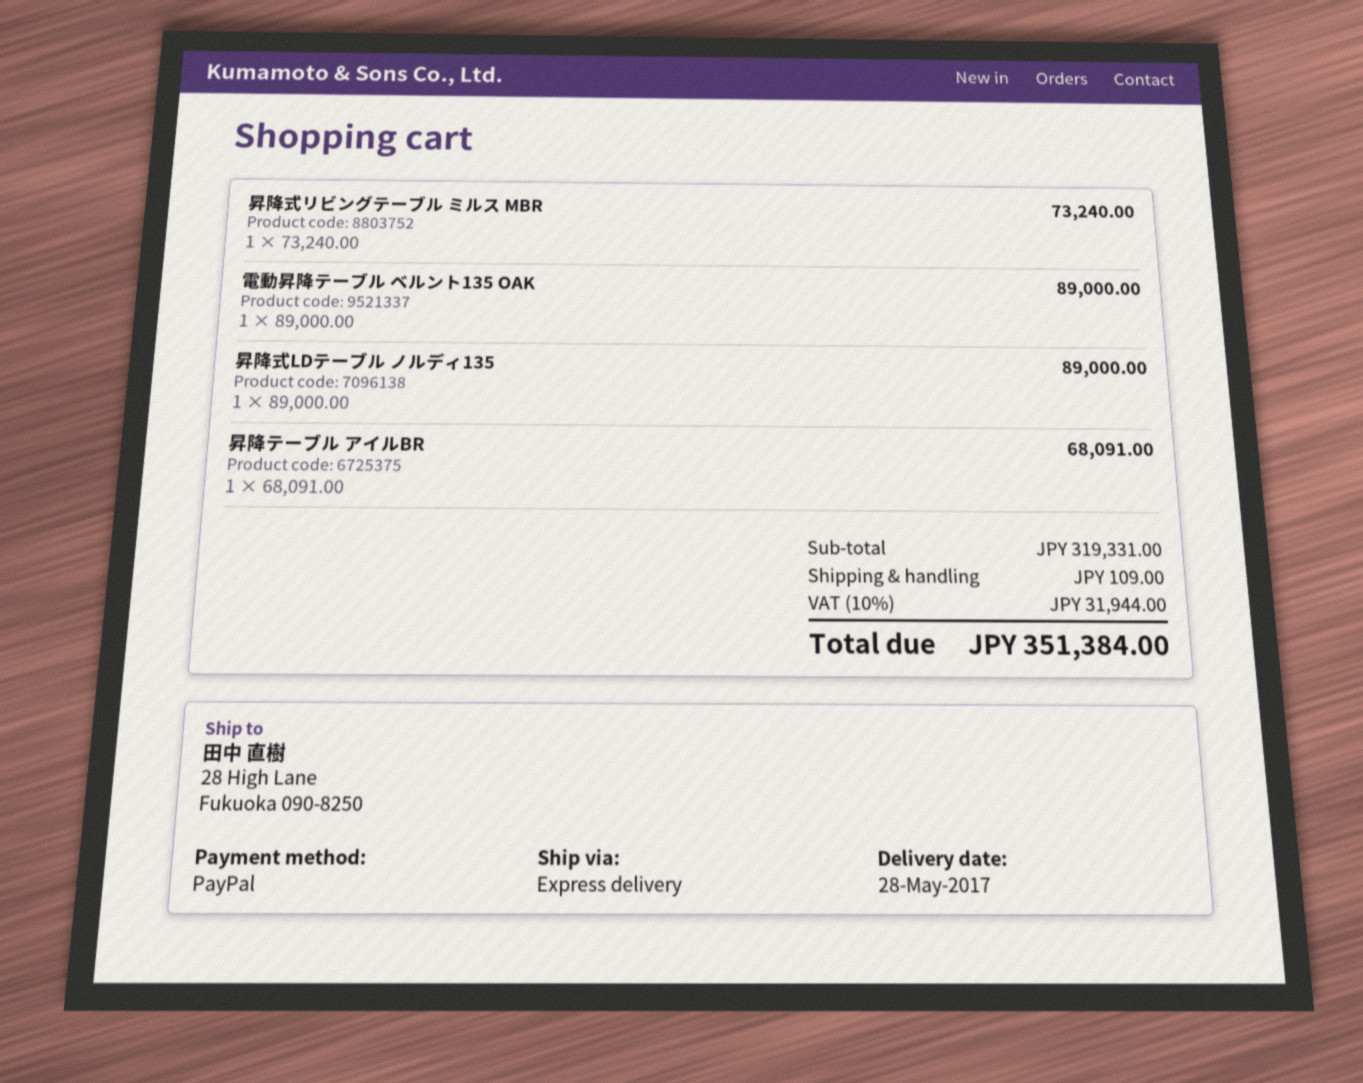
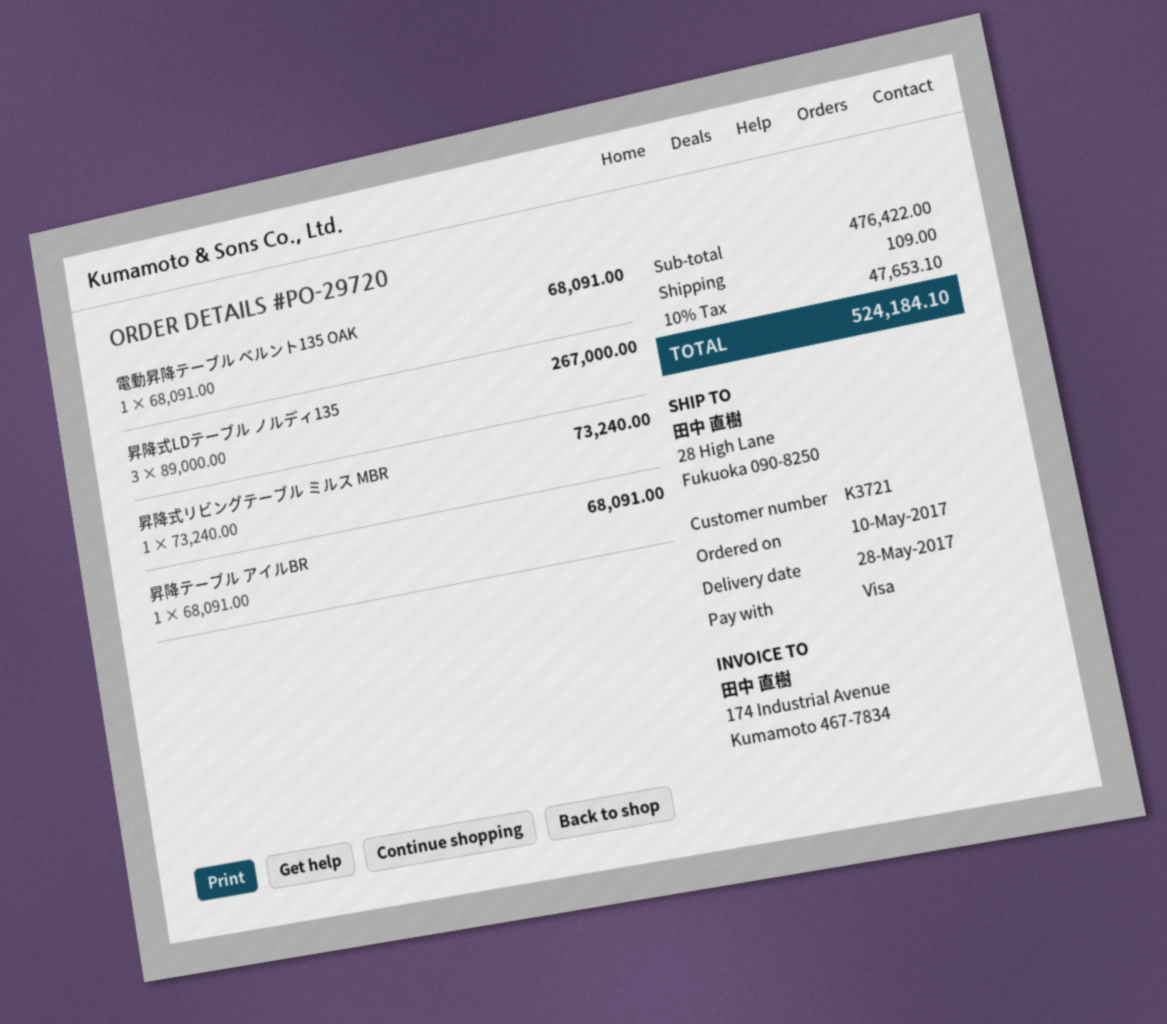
payment method: PayPal -> Visa
電動昇降テーブル ベルント135 OAK: 1 x 89000.00 = 89000.00 -> 1 x 68091.00 = 68091.00
昇降式LDテーブル ノルディ135: 1 x 89000.00 = 89000.00 -> 3 x 89000.00 = 267000.00
subtotal: 319331.00 -> 476422.00
tax: 10% = 31944.00 -> 10% = 47653.10
total: 351384.00 -> 524184.10

